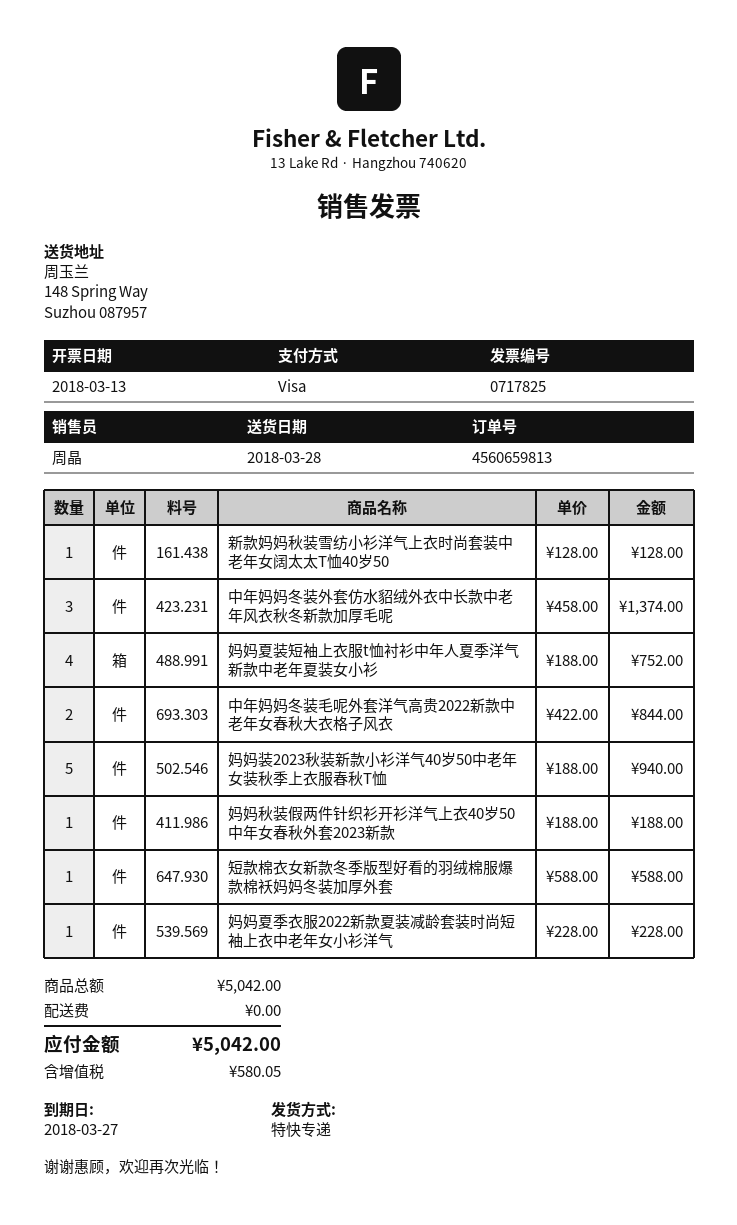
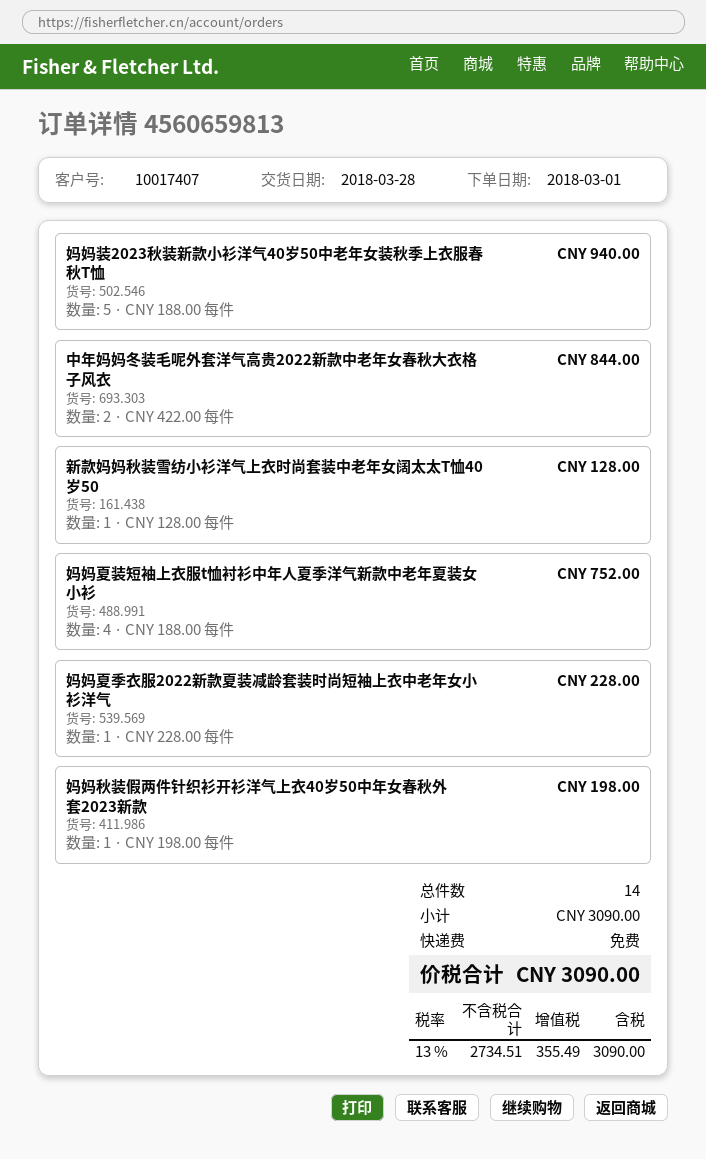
中年妈妈冬装外套仿水貂绒外衣中长款中老年风衣秋冬新款加厚毛呢: 3 x 458.00 = 1374.00 -> none
妈妈秋装假两件针织衫开衫洋气上衣40岁50中年女春秋外套2023新款: 1 x 188.00 = 188.00 -> 1 x 198.00 = 198.00
短款棉衣女新款冬季版型好看的羽绒棉服爆款棉袄妈妈冬装加厚外套: 1 x 588.00 = 588.00 -> none
subtotal: 5042.00 -> 3090.00
tax: 580.05 -> 355.49
total: 5042.00 -> 3090.00

